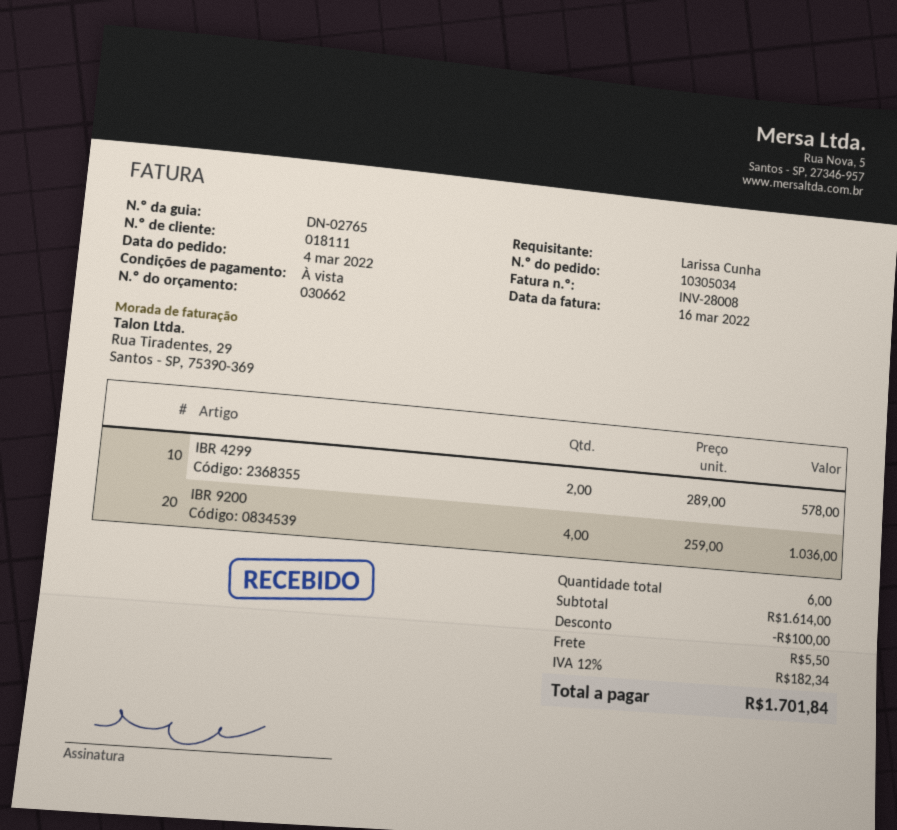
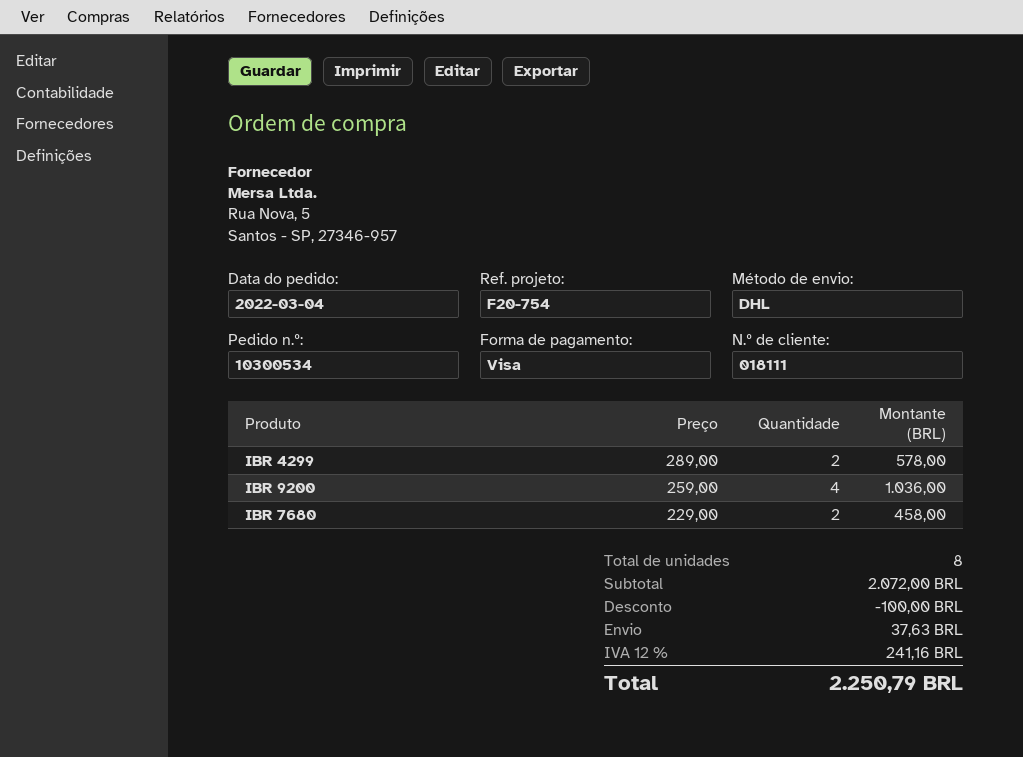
order number: 10305034 -> 10300534
IBR 7680: none -> 2 x 229.00 = 458.00
total quantity: 6 -> 8
subtotal: 1614.00 -> 2072.00
shipping: 5.50 -> 37.63
tax: 12% = 182.34 -> 12% = 241.16
total: 1701.84 -> 2250.79

